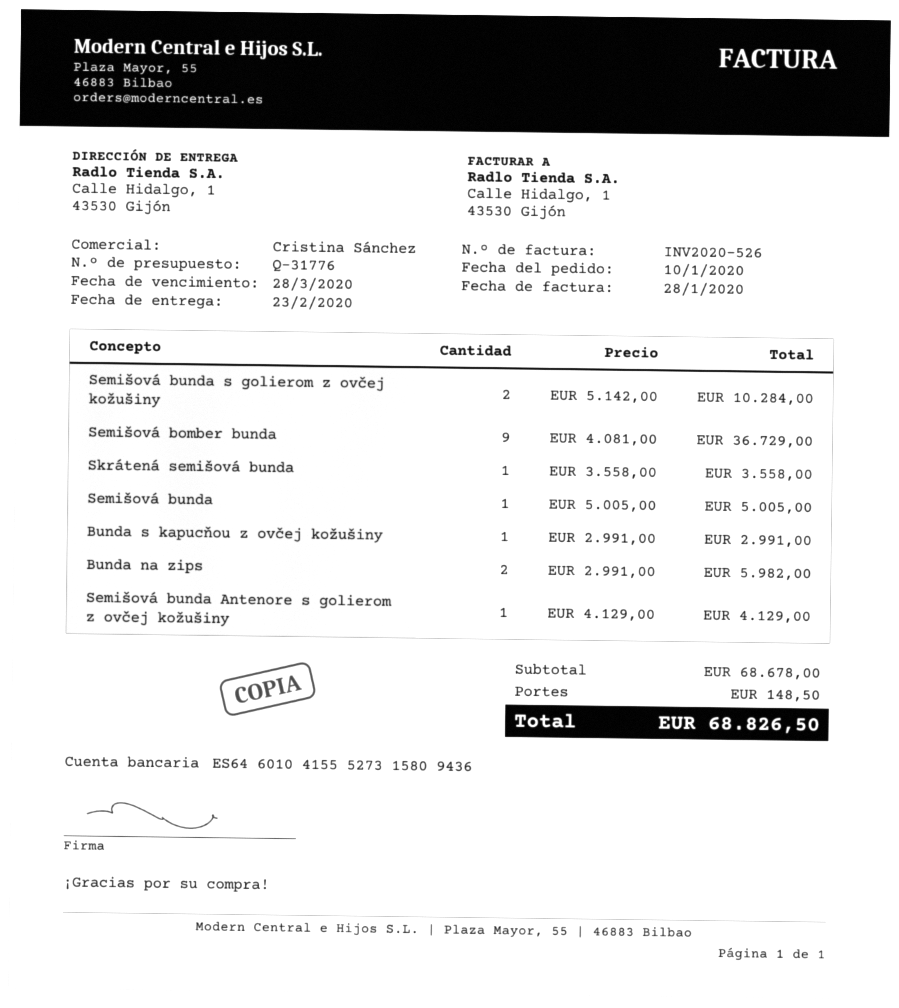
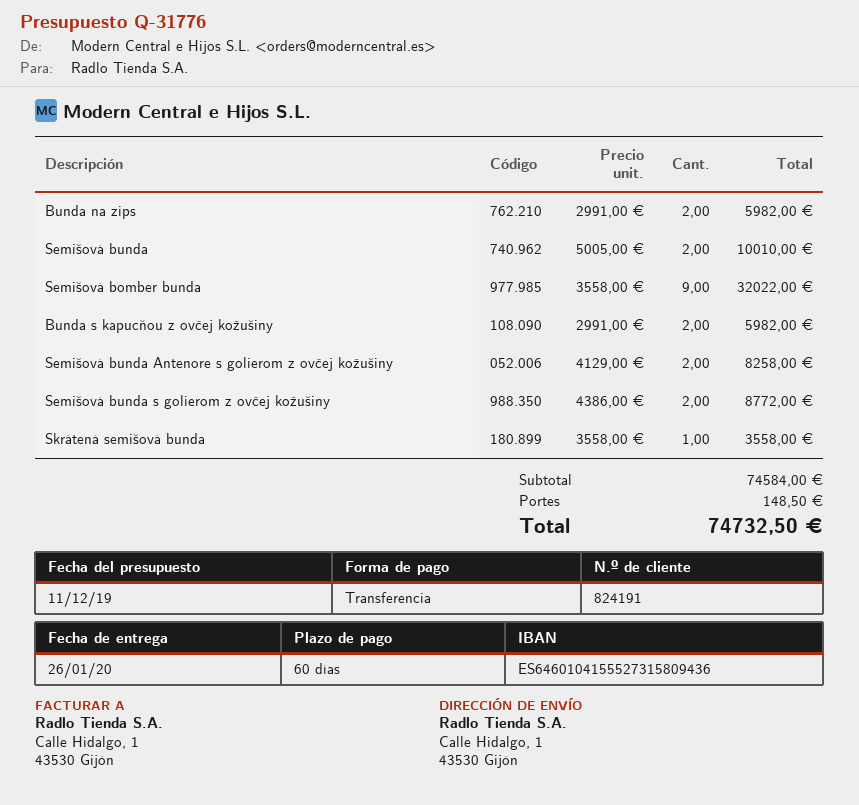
delivery date: 2020-02-23 -> 2020-01-26
Semišová bunda s golierom z ovčej kožušiny: 2 x 5142.00 = 10284.00 -> 2 x 4386.00 = 8772.00
Semišová bomber bunda: 9 x 4081.00 = 36729.00 -> 9 x 3558.00 = 32022.00
Semišová bunda: 1 x 5005.00 = 5005.00 -> 2 x 5005.00 = 10010.00
Bunda s kapucňou z ovčej kožušiny: 1 x 2991.00 = 2991.00 -> 2 x 2991.00 = 5982.00
Semišová bunda Antenore s golierom z ovčej kožušiny: 1 x 4129.00 = 4129.00 -> 2 x 4129.00 = 8258.00
subtotal: 68678.00 -> 74584.00
total: 68826.50 -> 74732.50

